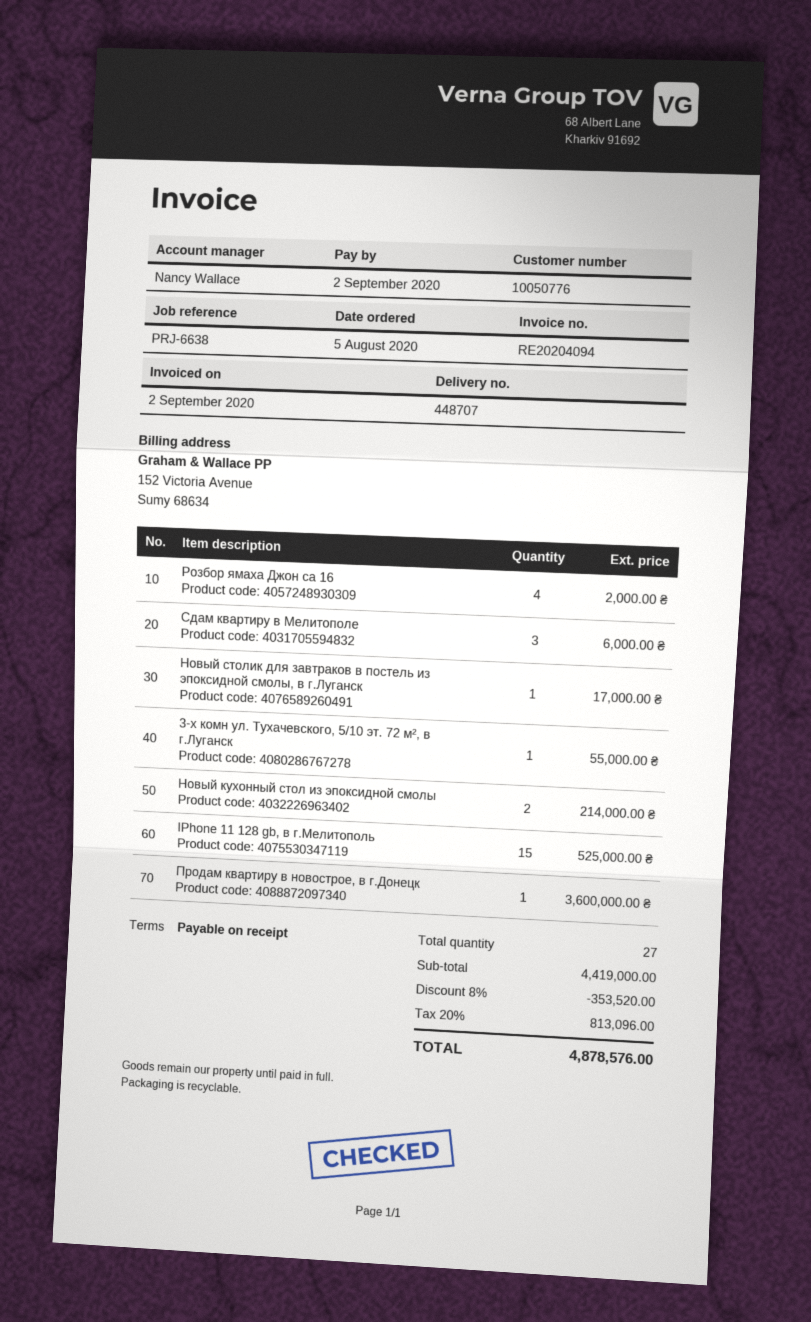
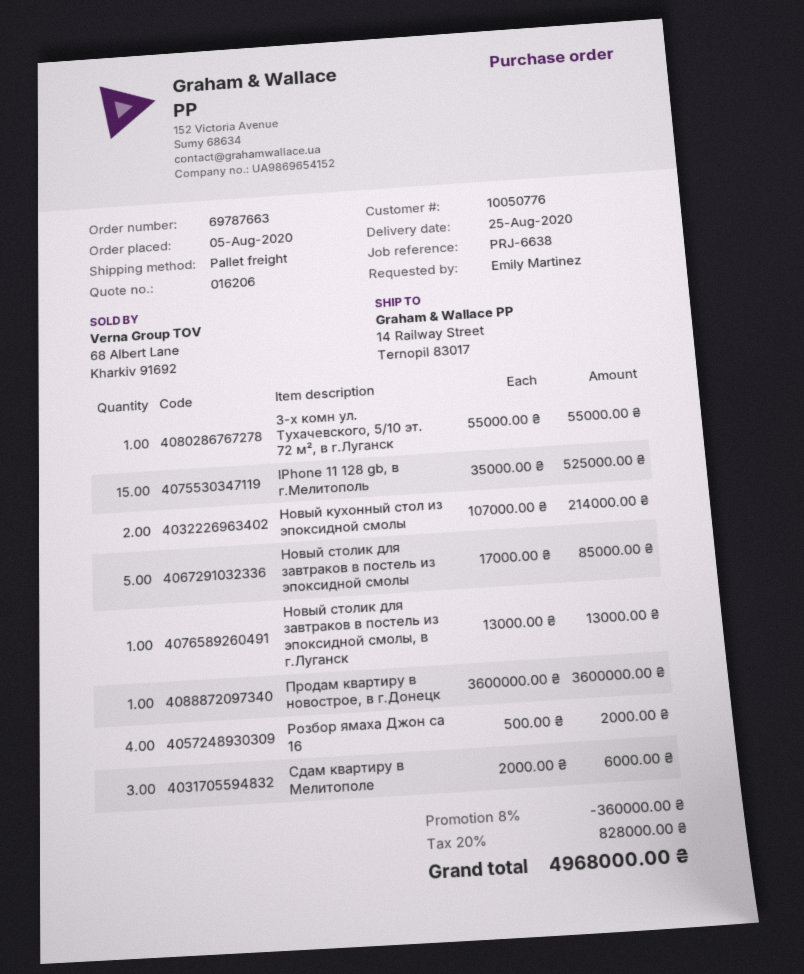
Новый столик для завтраков в постель из эпоксидной смолы, в г.Луганск: 1 for 17000.00 -> 1 for 13000.00
Новый столик для завтраков в постель из эпоксидной смолы: none -> 5 for 85000.00
discount: 8% = 353520.00 -> 8% = 360000.00
tax: 20% = 813096.00 -> 20% = 828000.00
total: 4878576.00 -> 4968000.00

